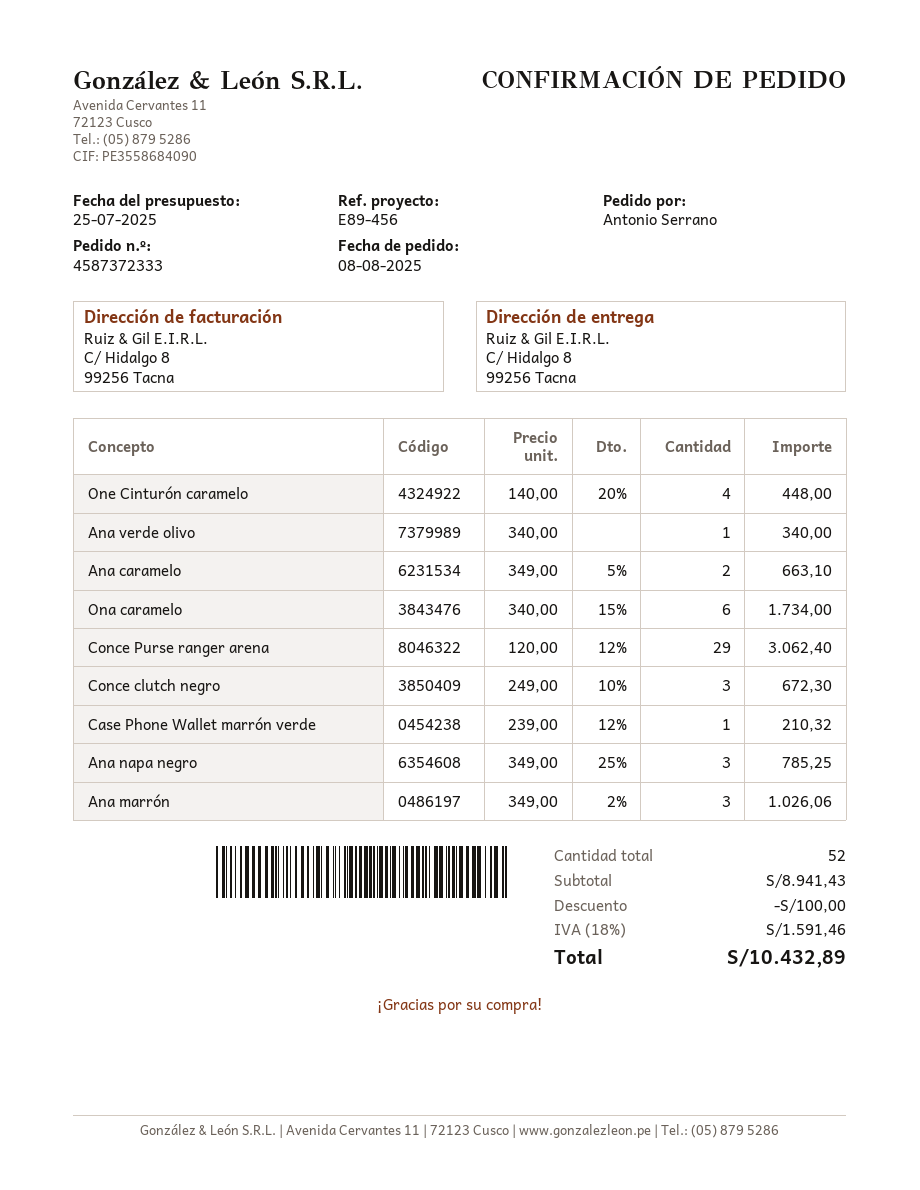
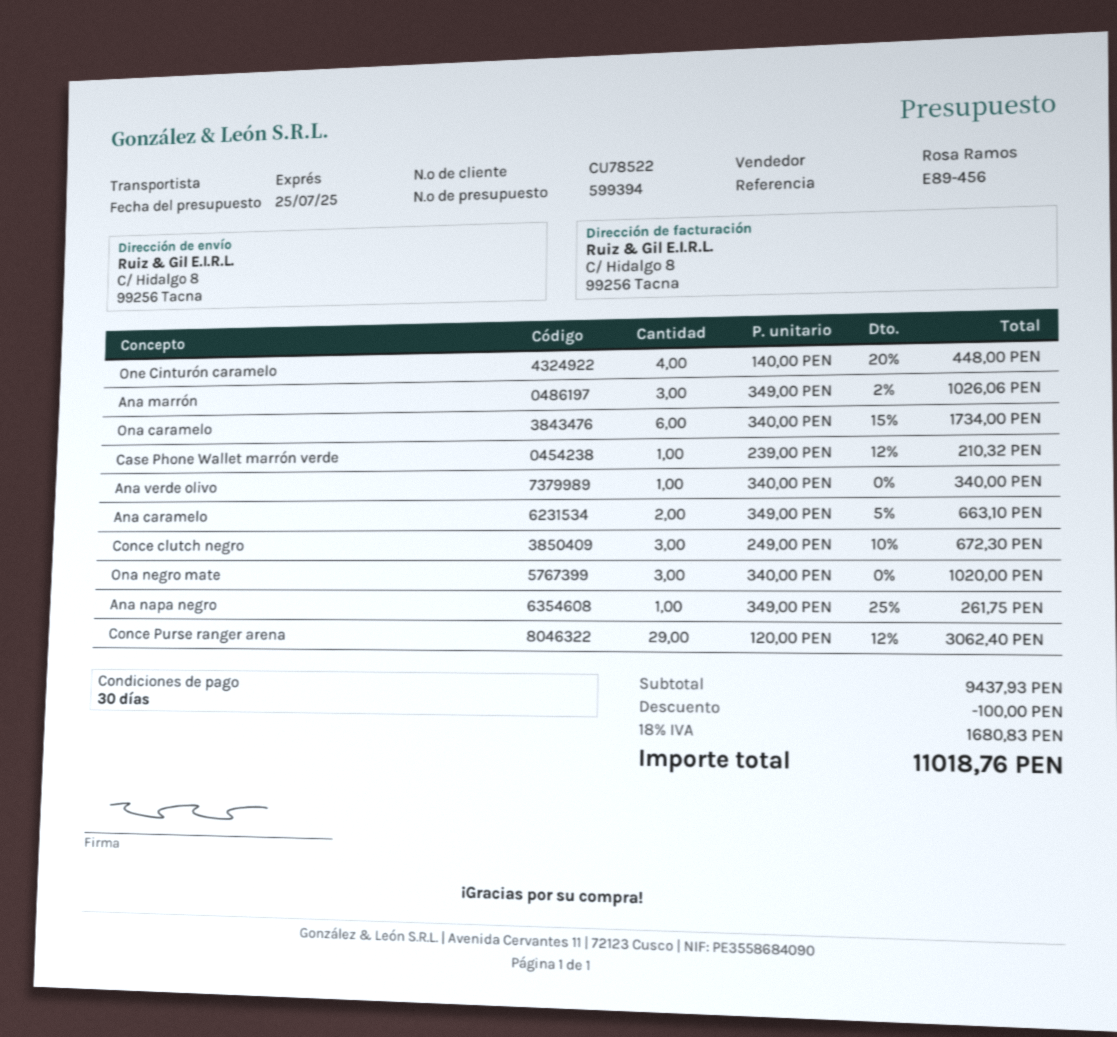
Ana napa negro: 3 x 349.00 - 25% = 785.25 -> 1 x 349.00 - 25% = 261.75
Ona negro mate: none -> 3 x 340.00 = 1020.00
subtotal: 8941.43 -> 9437.93
tax: 18% = 1591.46 -> 18% = 1680.83
total: 10432.89 -> 11018.76

